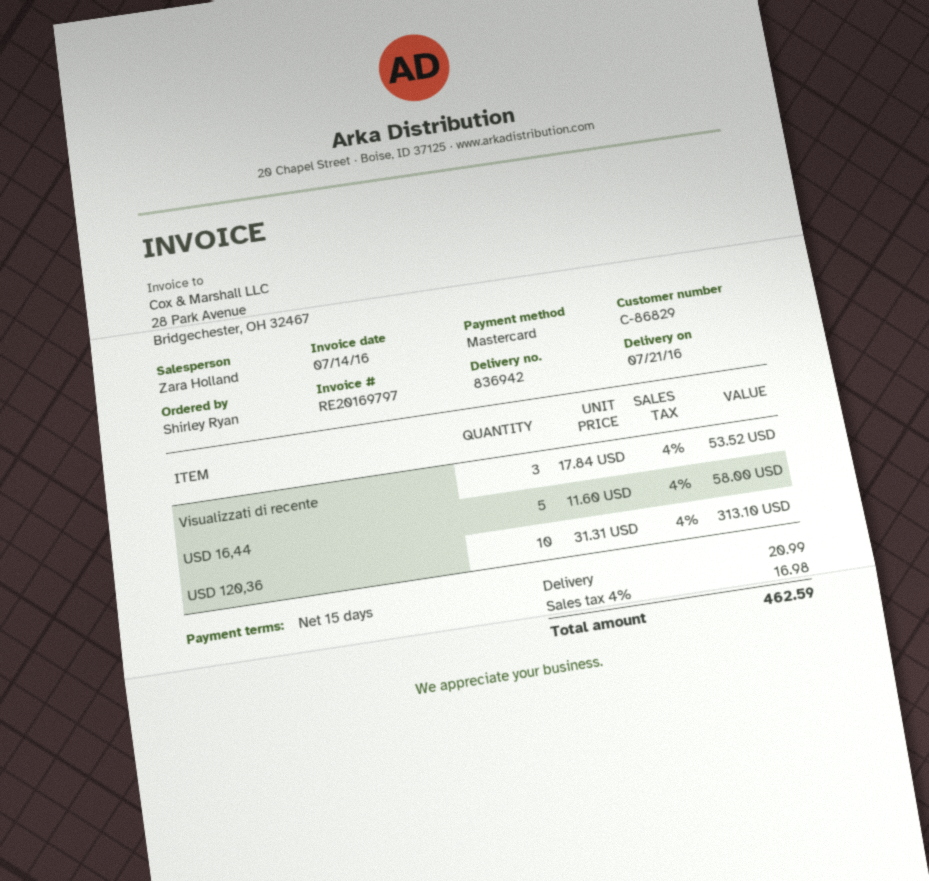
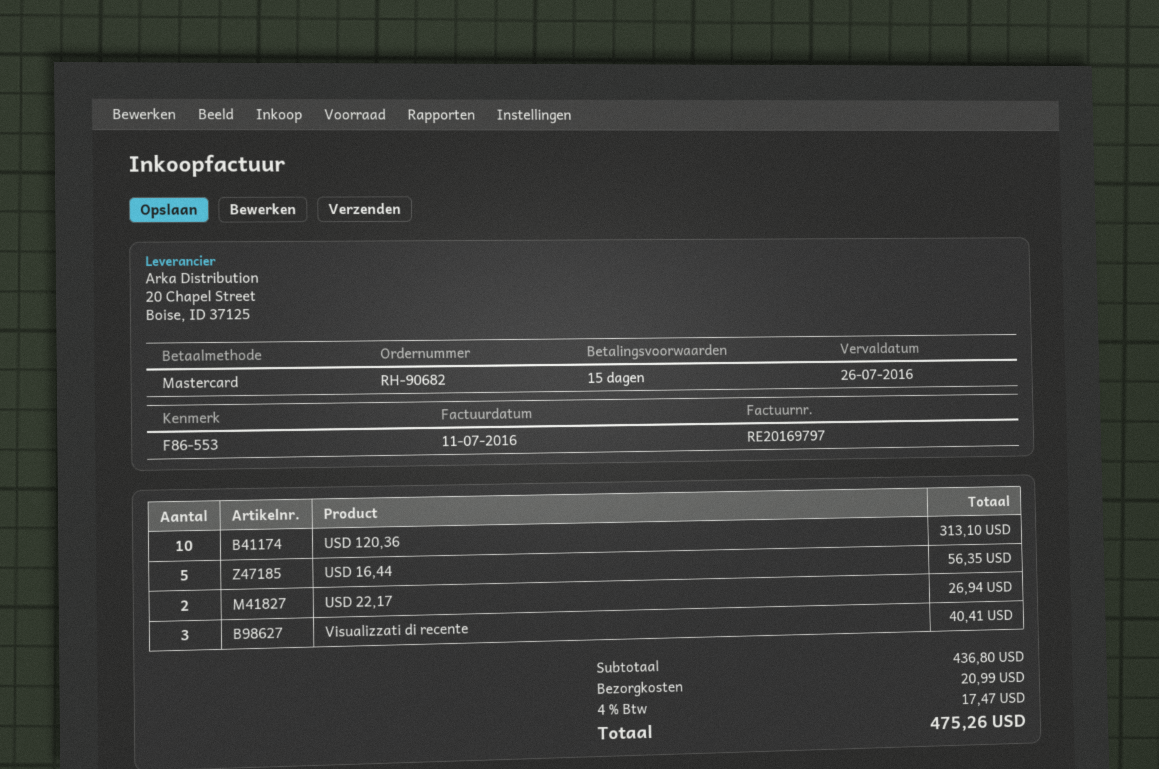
invoice date: 2016-07-14 -> 2016-07-11
Visualizzati di recente: 3 for 53.52 -> 3 for 40.41
USD 16,44: 5 for 58.00 -> 5 for 56.35
USD 22,17: none -> 2 for 26.94
tax: 4% = 16.98 -> 4% = 17.47
total: 462.59 -> 475.26

